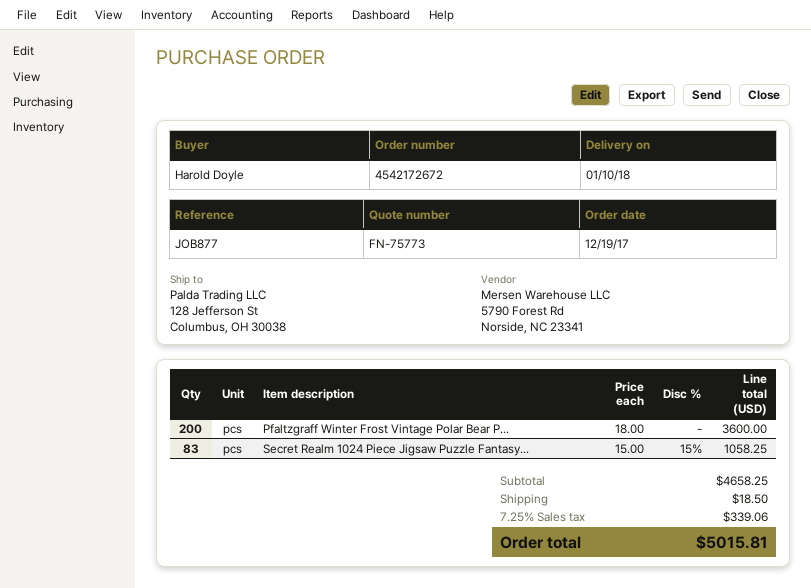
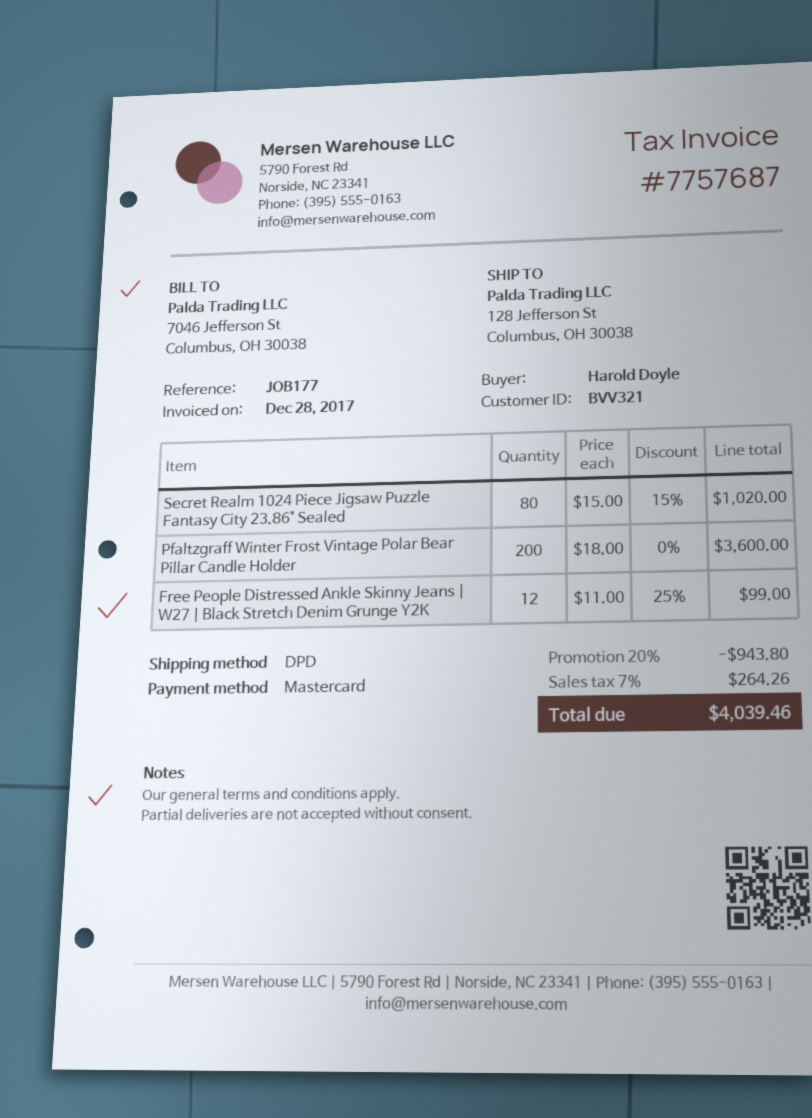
reference: JOB877 -> JOB177
Secret Realm 1024 Piece Jigsaw Puzzle Fantasy...: 83 x 15.00 - 15% = 1058.25 -> 80 x 15.00 - 15% = 1020.00
Free People Distressed Ankle Skinny Jeans | W27 | Black Stretch Denim Grunge Y2K: none -> 12 x 11.00 - 25% = 99.00
discount: none -> 20% = 943.80
shipping: 18.50 -> none
tax: 7.25% = 339.06 -> 7% = 264.26
total: 5015.81 -> 4039.46

